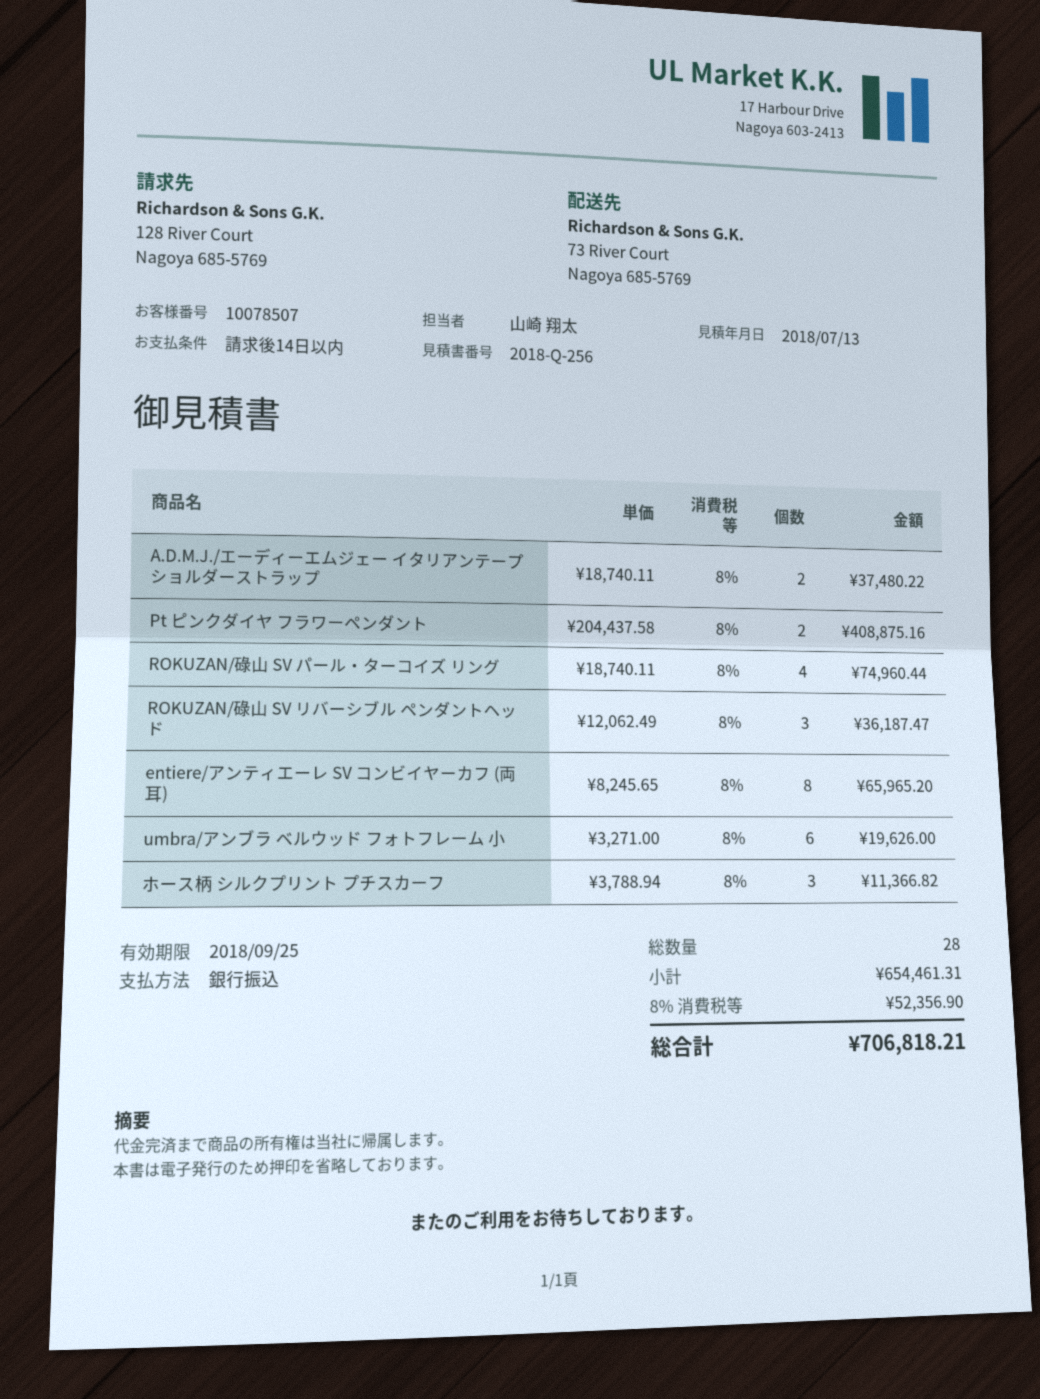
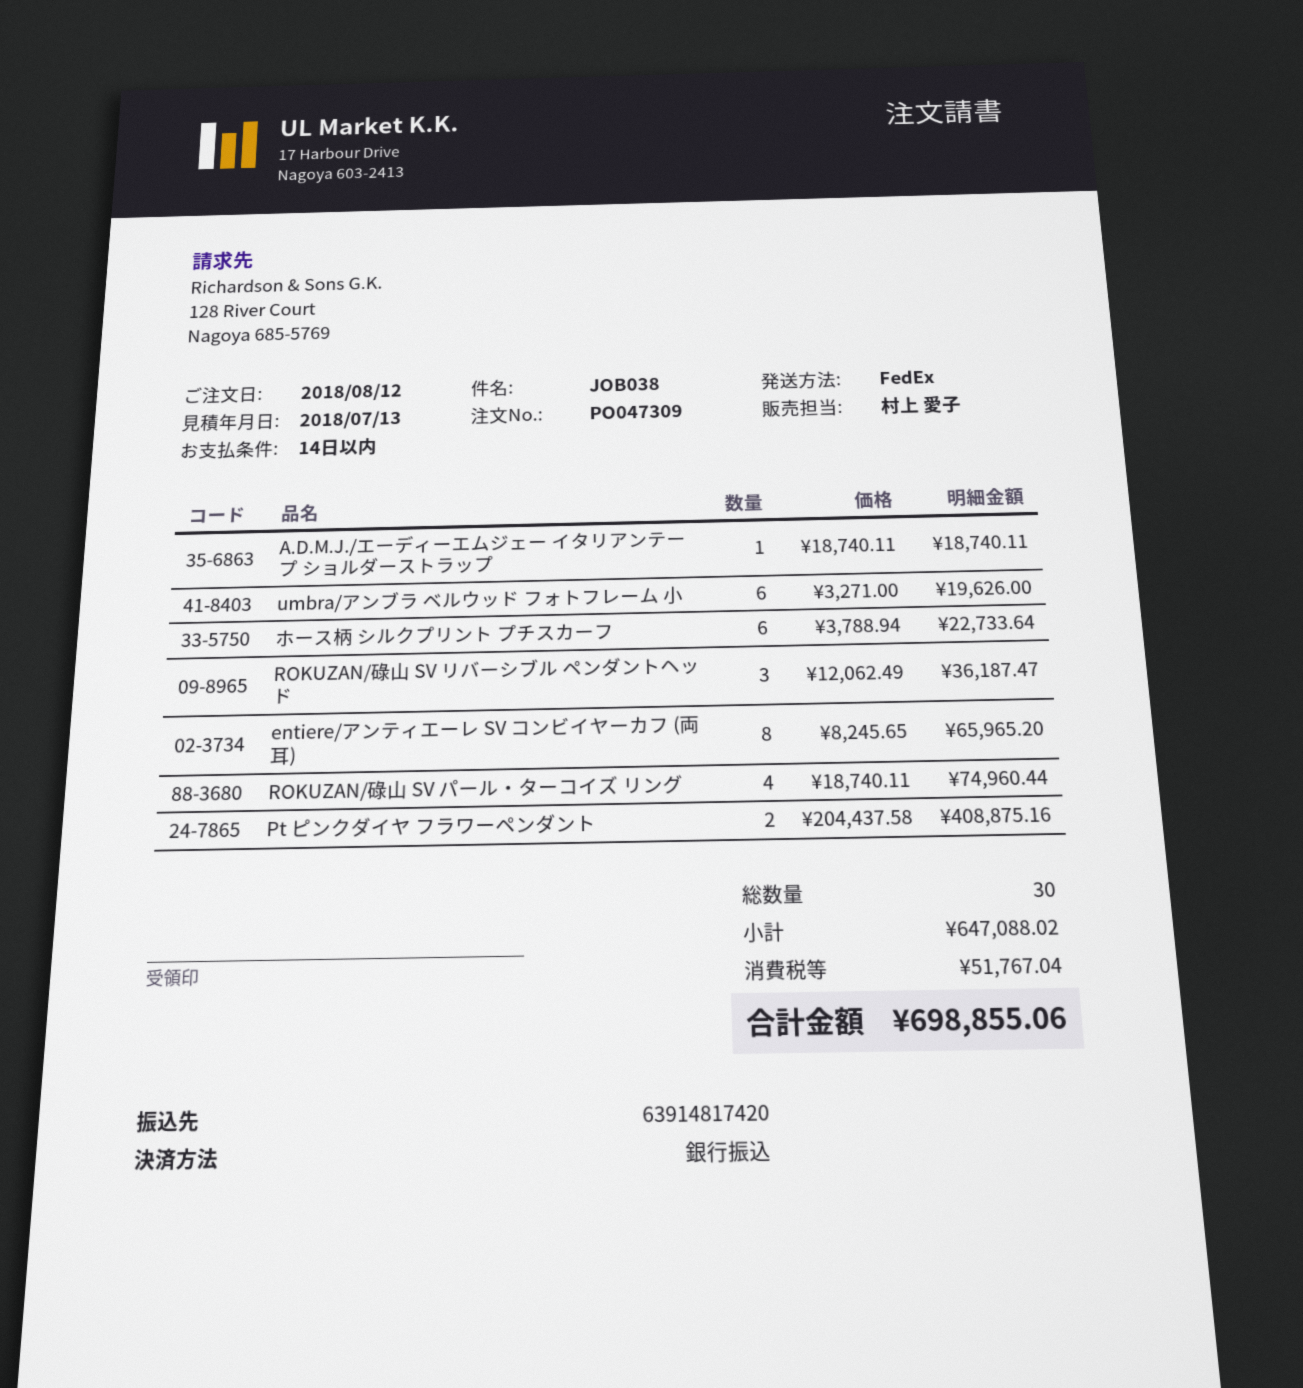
sales rep: 山崎 翔太 -> 村上 愛子
A.D.M.J./エーディーエムジェー イタリアンテープ ショルダーストラップ: 2 x 18740.11 = 37480.22 -> 1 x 18740.11 = 18740.11
ホース柄 シルクプリント プチスカーフ: 3 x 3788.94 = 11366.82 -> 6 x 3788.94 = 22733.64
total quantity: 28 -> 30
subtotal: 654461.31 -> 647088.02
tax: 52356.90 -> 51767.04
total: 706818.21 -> 698855.06

